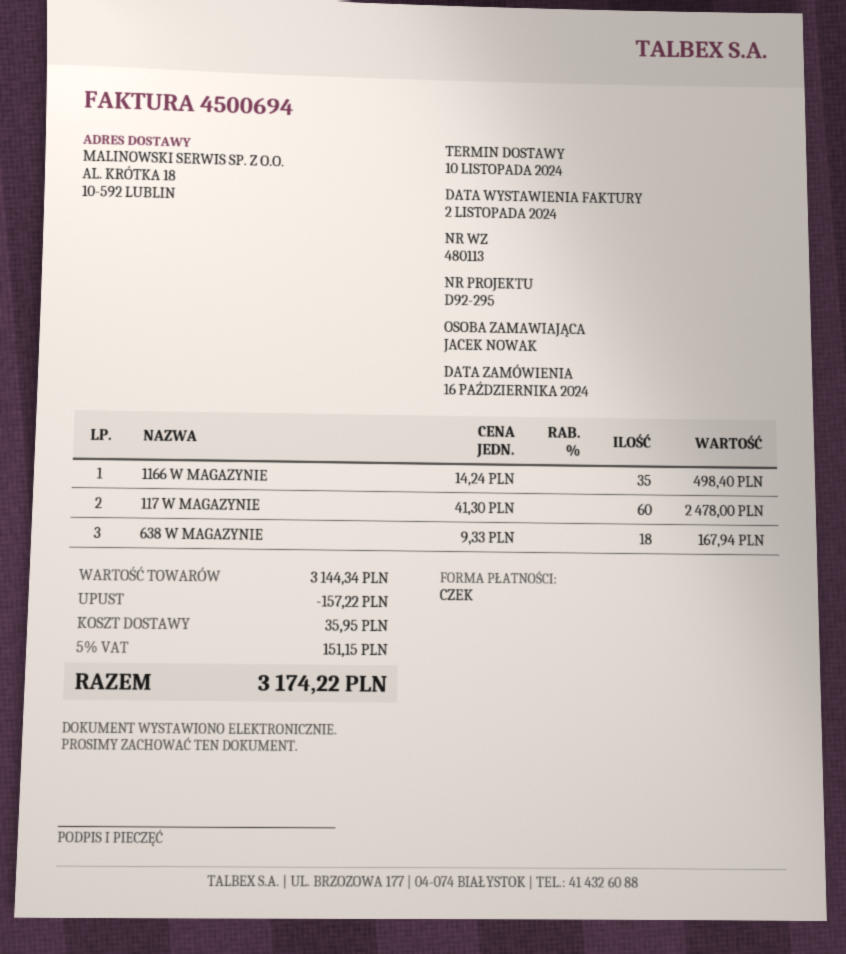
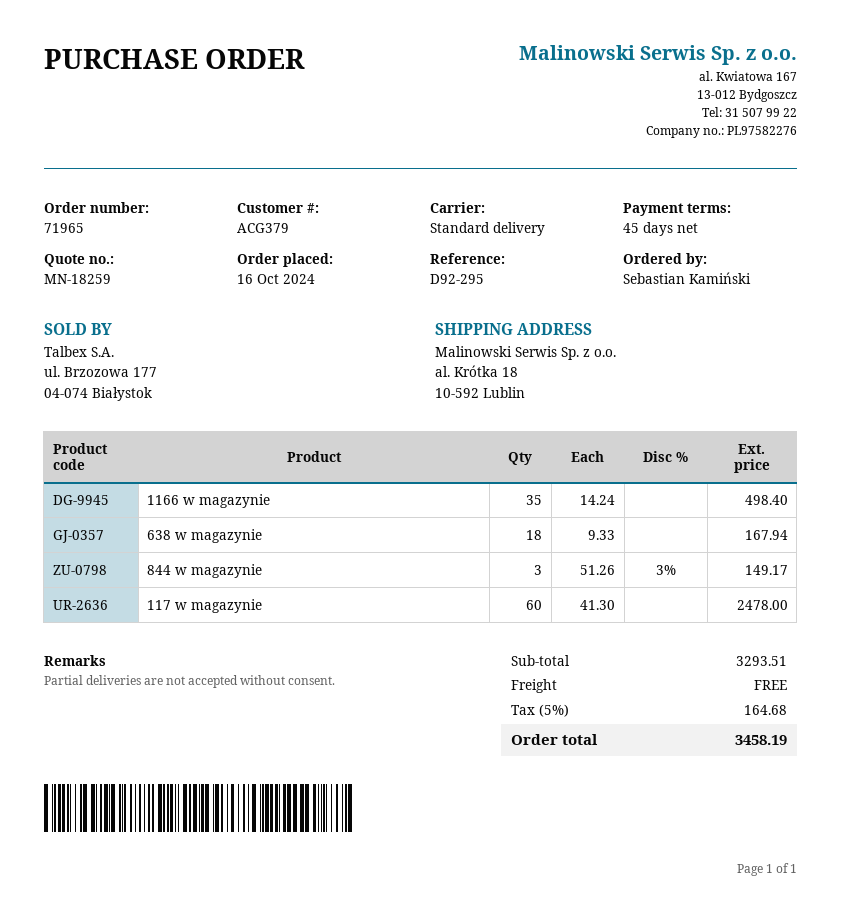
ordered by: JACEK NOWAK -> Sebastian Kamiński
844 w magazynie: none -> 3 x 51.26 - 3% = 149.17
subtotal: 3144.34 -> 3293.51
discount: 157.22 -> none
shipping: 35.95 -> 0.00
tax: 5% = 151.15 -> 5% = 164.68
total: 3174.22 -> 3458.19

